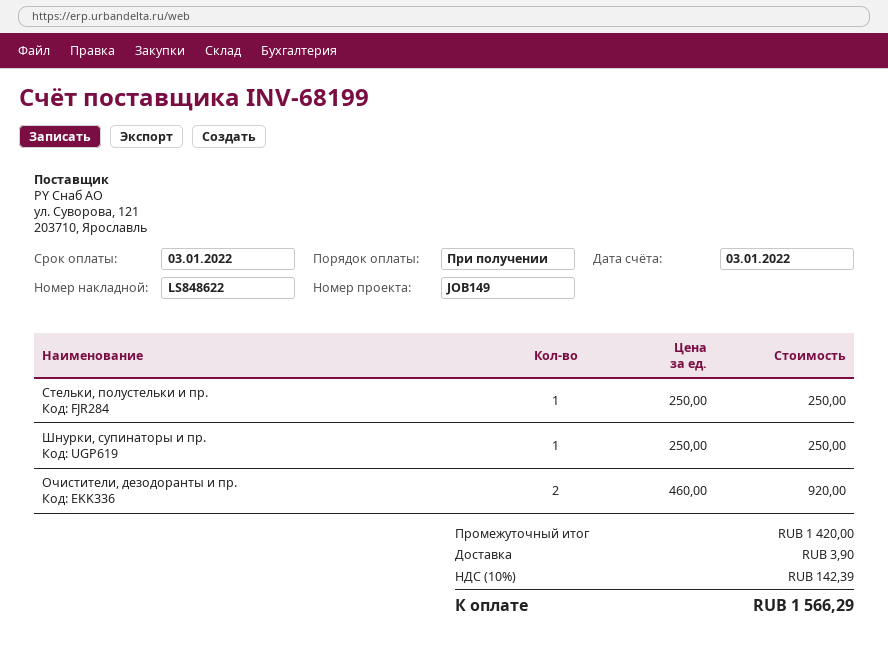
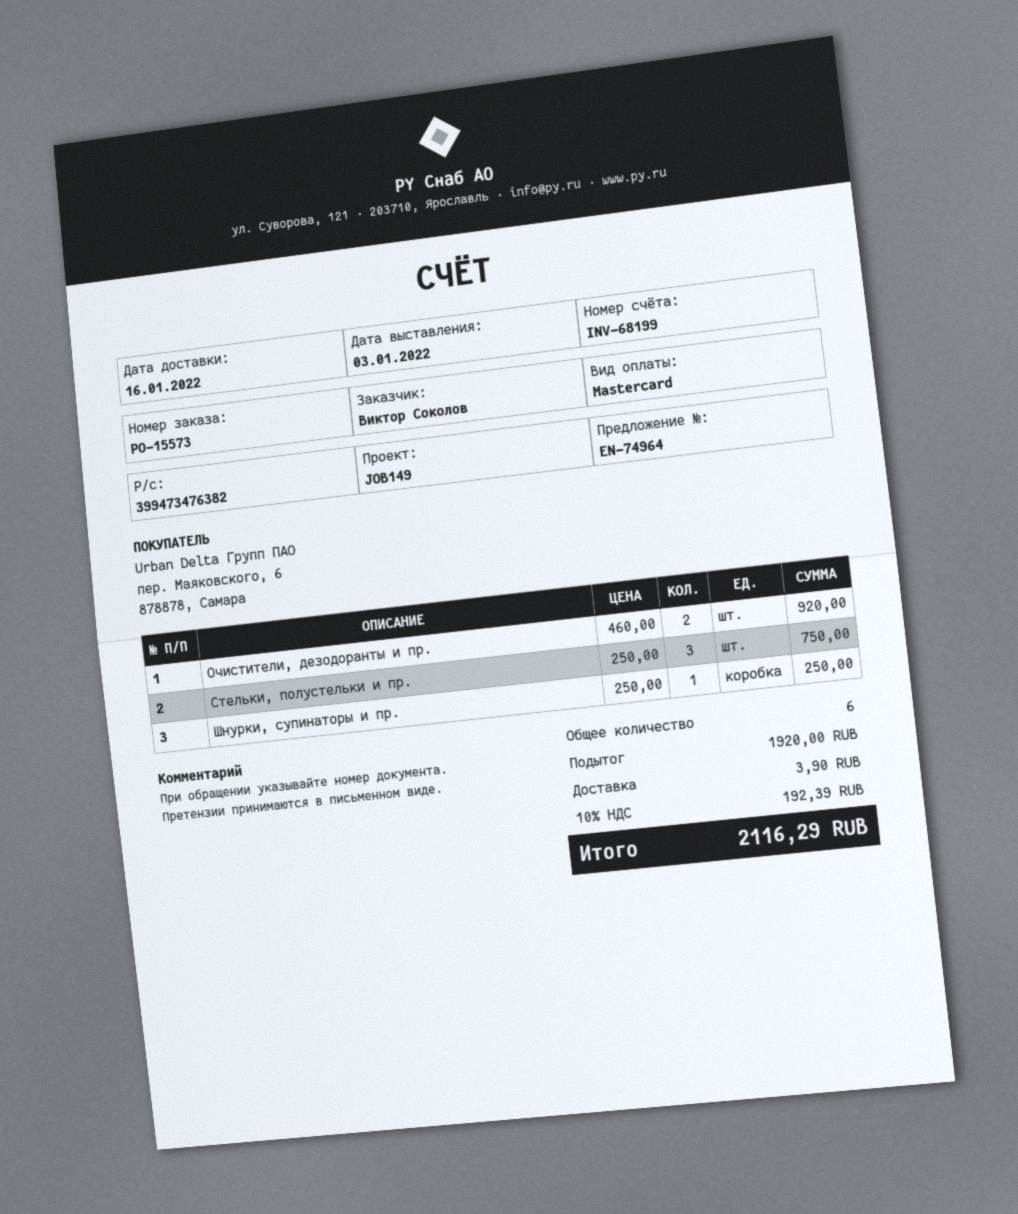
Стельки, полустельки и пр.: 1 x 250.00 = 250.00 -> 3 x 250.00 = 750.00
subtotal: 1420.00 -> 1920.00
tax: 10% = 142.39 -> 10% = 192.39
total: 1566.29 -> 2116.29

